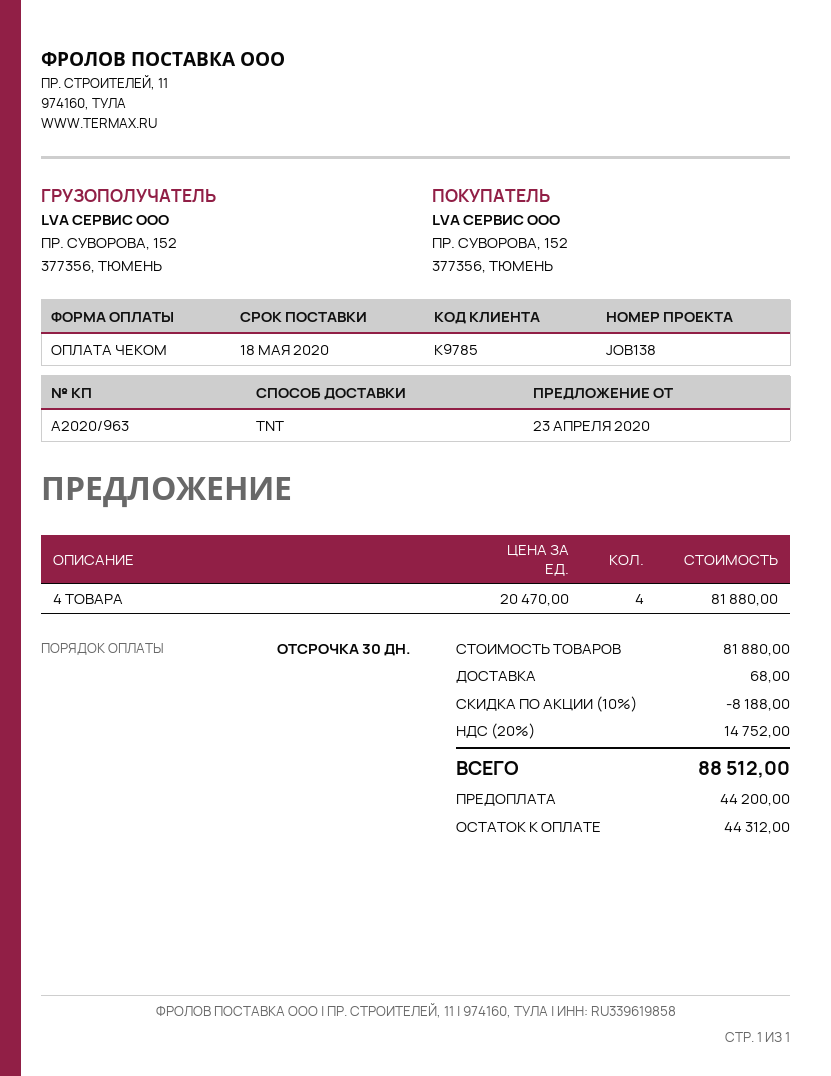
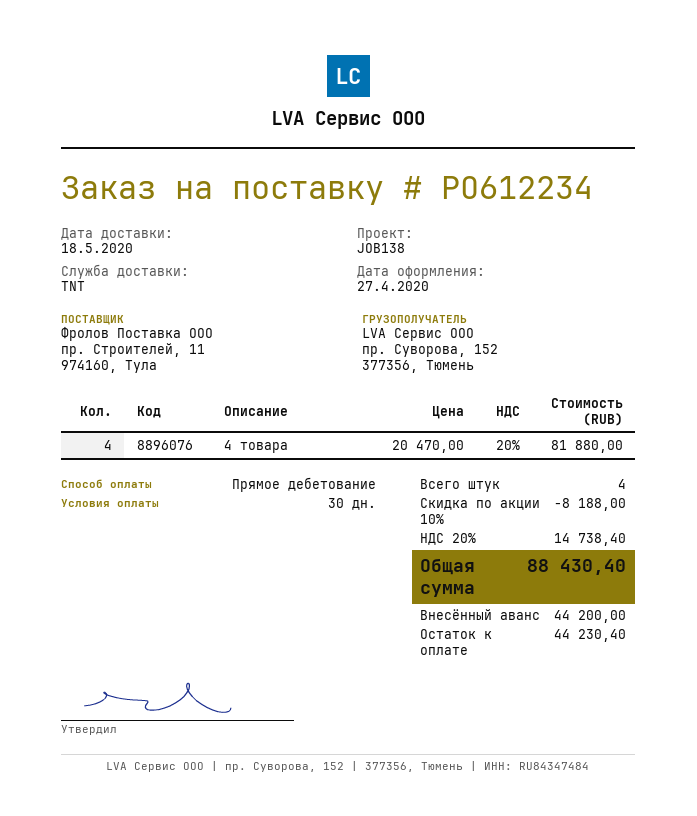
payment method: cheque -> direct debit
shipping: 68.00 -> none
tax: 20% = 14752.00 -> 20% = 14738.40
total: 88512.00 -> 88430.40
balance: 44312.00 -> 44230.40

